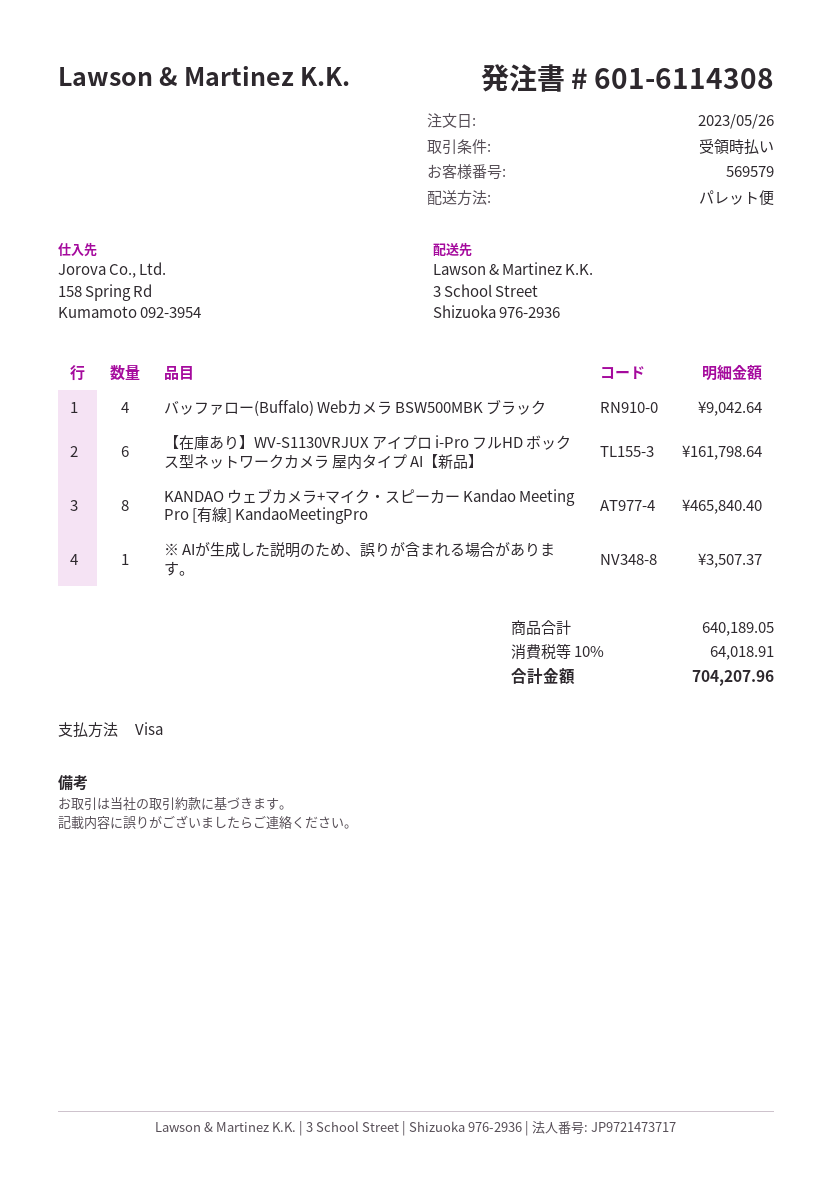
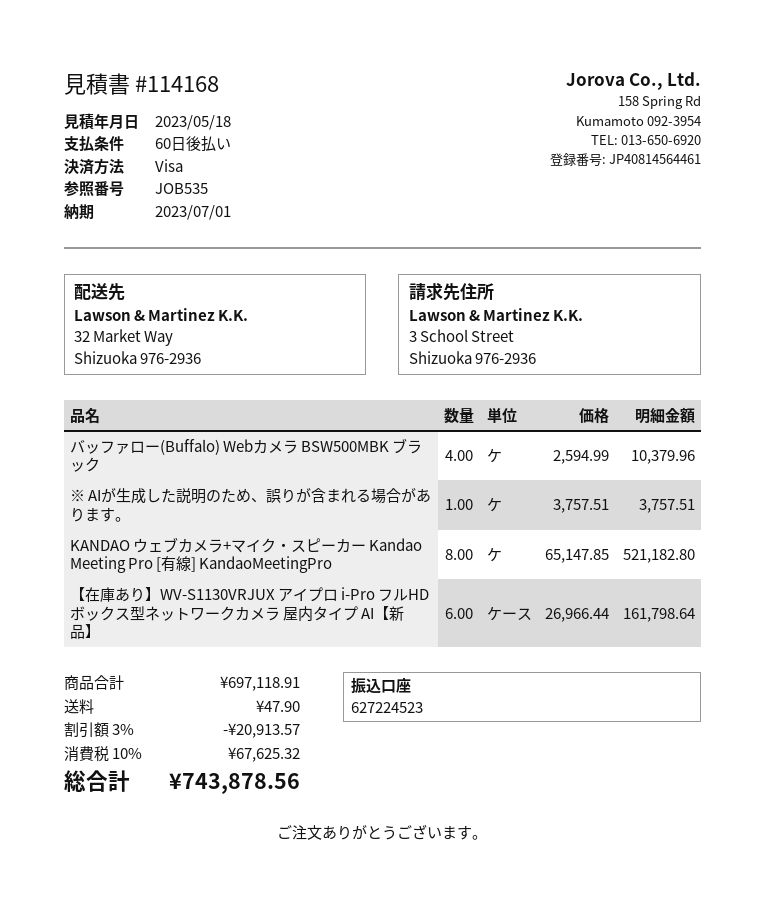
payment terms: on receipt -> 60 days
ship to: 3 School Street, Shizuoka 976-2936 -> 32 Market Way, Shizuoka 976-2936
バッファロー(Buffalo) Webカメラ BSW500MBK ブラック: 4 for 9042.64 -> 4 for 10379.96
KANDAO ウェブカメラ+マイク・スピーカー Kandao Meeting Pro [有線] KandaoMeetingPro: 8 for 465840.40 -> 8 for 521182.80
※ AIが生成した説明のため、誤りが含まれる場合があります。: 1 for 3507.37 -> 1 for 3757.51
subtotal: 640189.05 -> 697118.91
discount: none -> 3% = 20913.57
shipping: none -> 47.90
tax: 10% = 64018.91 -> 10% = 67625.32
total: 704207.96 -> 743878.56

